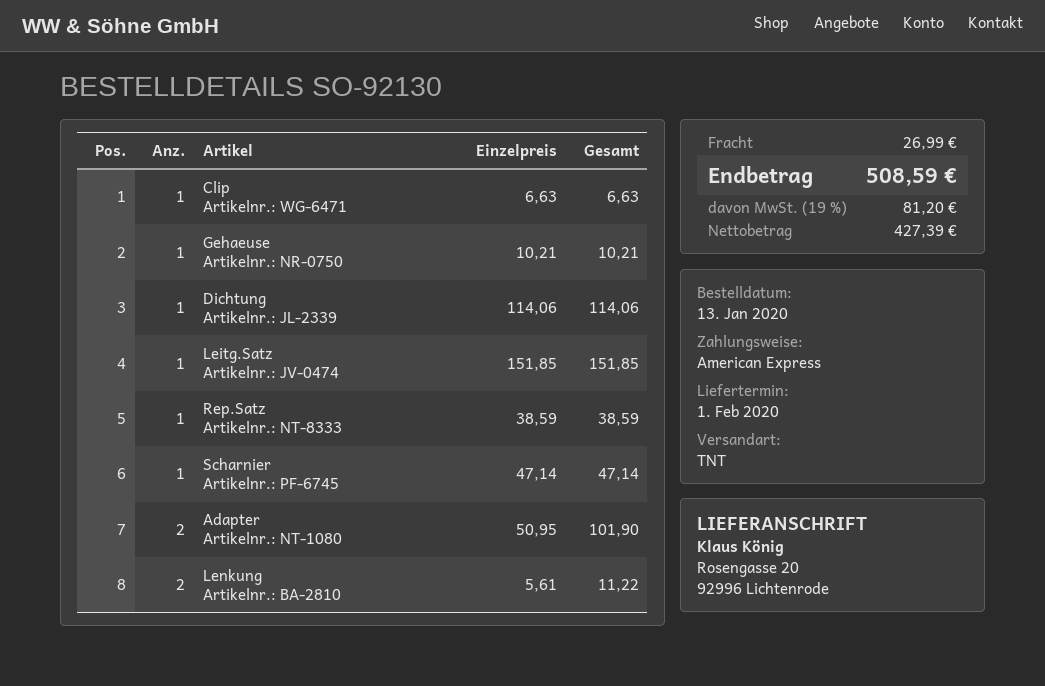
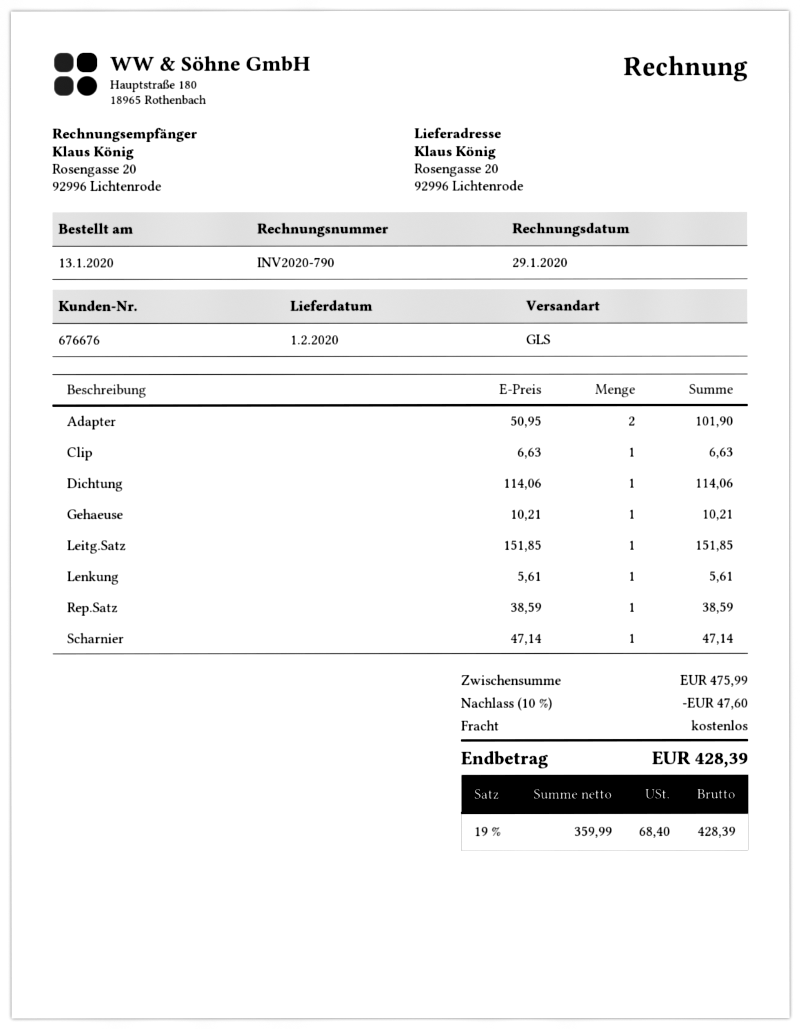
shipping method: TNT -> GLS
Lenkung: 2 x 5.61 = 11.22 -> 1 x 5.61 = 5.61
discount: none -> 10% = 47.60
shipping: 26.99 -> 0.00
net: 427.39 -> 359.99
tax: 19% = 81.20 -> 19% = 68.40
total: 508.59 -> 428.39

